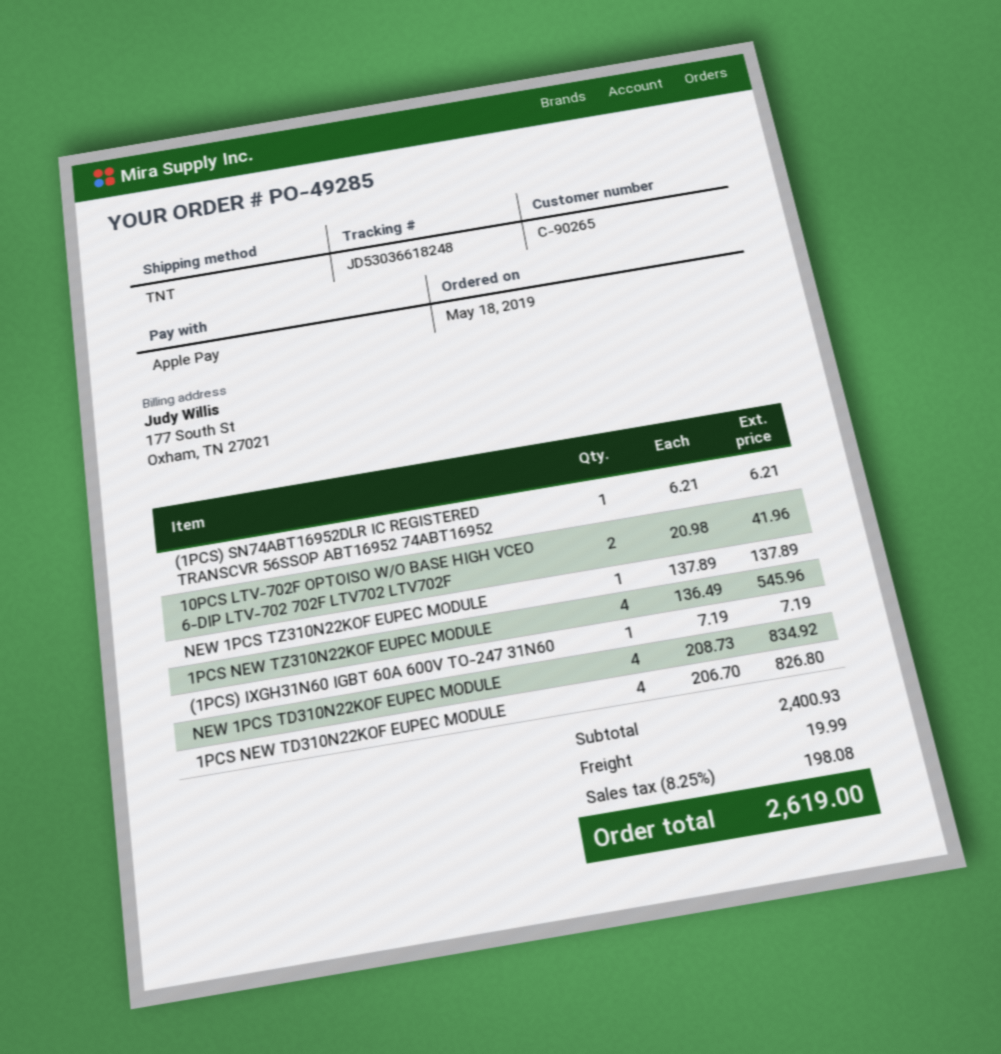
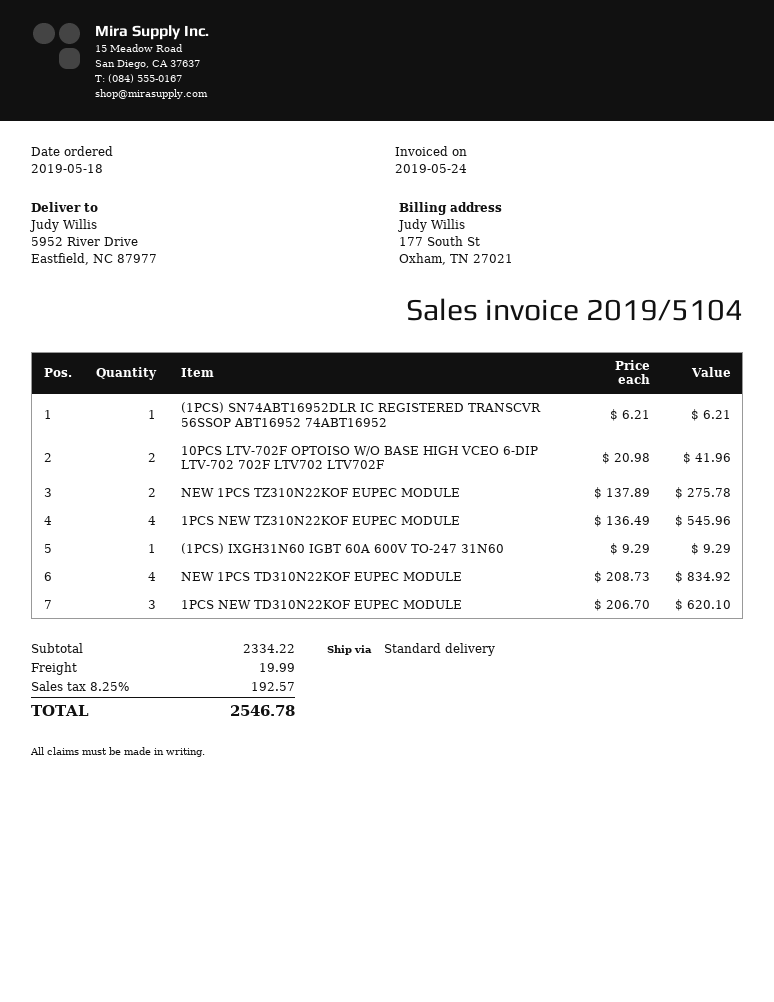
shipping method: TNT -> standard
NEW 1PCS TZ310N22KOF EUPEC MODULE: 1 x 137.89 = 137.89 -> 2 x 137.89 = 275.78
(1PCS) IXGH31N60 IGBT 60A 600V TO-247 31N60: 1 x 7.19 = 7.19 -> 1 x 9.29 = 9.29
1PCS NEW TD310N22KOF EUPEC MODULE: 4 x 206.70 = 826.80 -> 3 x 206.70 = 620.10
subtotal: 2400.93 -> 2334.22
tax: 8.25% = 198.08 -> 8.25% = 192.57
total: 2619.00 -> 2546.78

